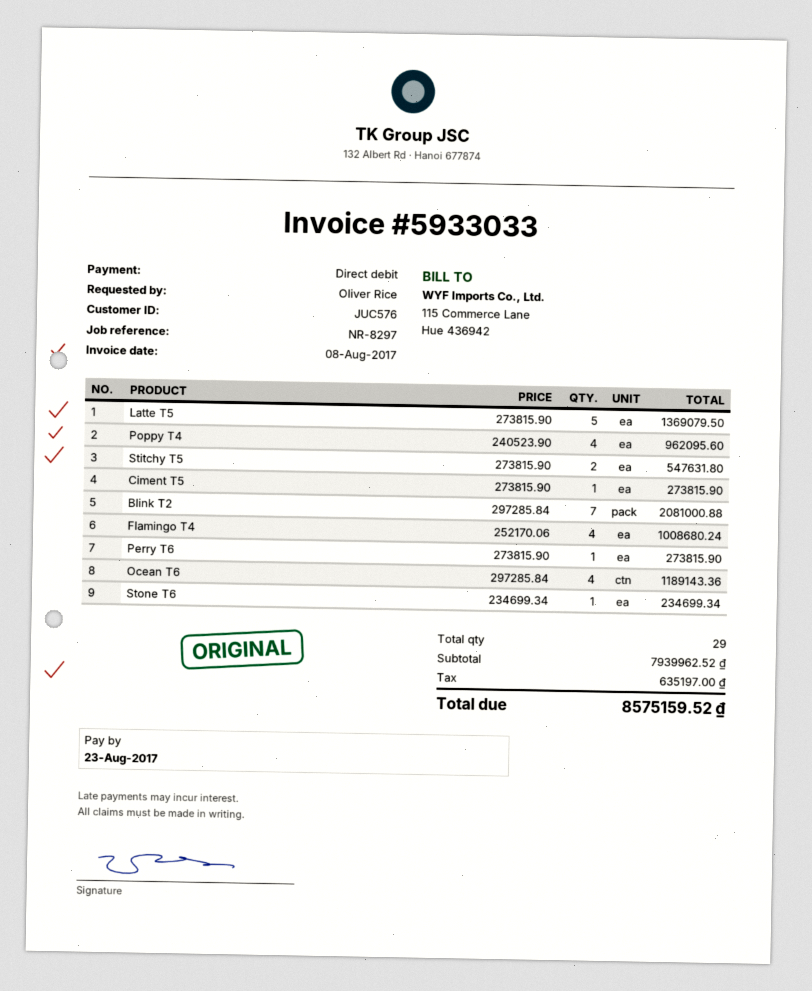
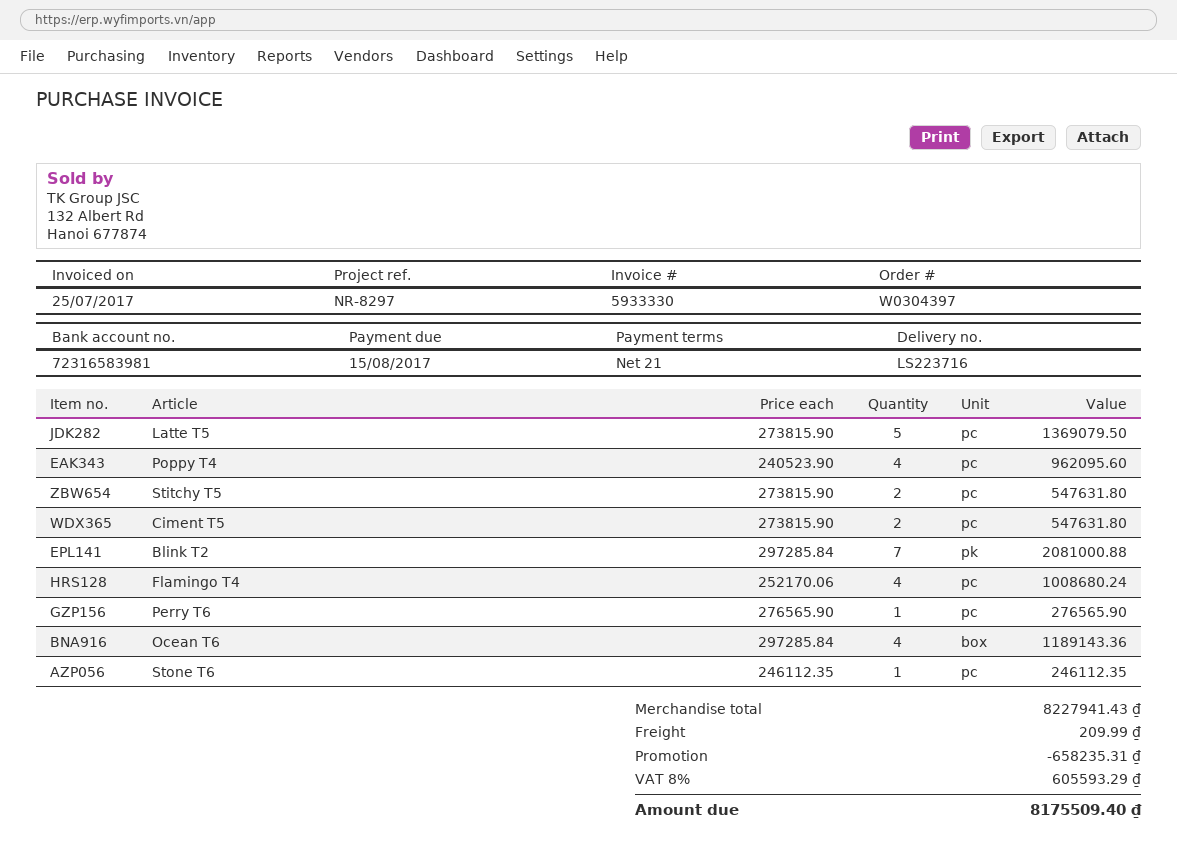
invoice number: 5933033 -> 5933330
invoice date: 2017-08-08 -> 2017-07-25
due date: 2017-08-23 -> 2017-08-15
Ciment T5: 1 x 273815.90 = 273815.90 -> 2 x 273815.90 = 547631.80
Perry T6: 1 x 273815.90 = 273815.90 -> 1 x 276565.90 = 276565.90
Stone T6: 1 x 234699.34 = 234699.34 -> 1 x 246112.35 = 246112.35
subtotal: 7939962.52 -> 8227941.43
discount: none -> 658235.31
shipping: none -> 209.99
tax: 635197.00 -> 605593.29
total: 8575159.52 -> 8175509.40

